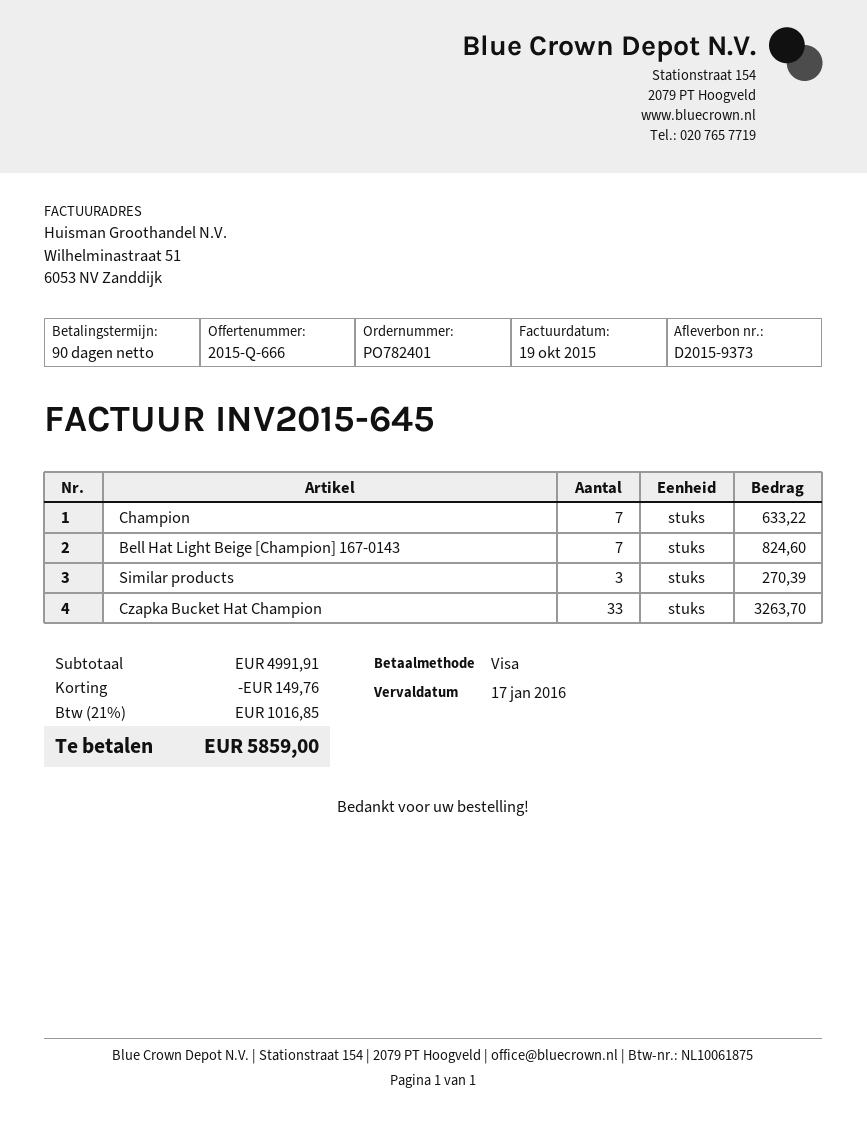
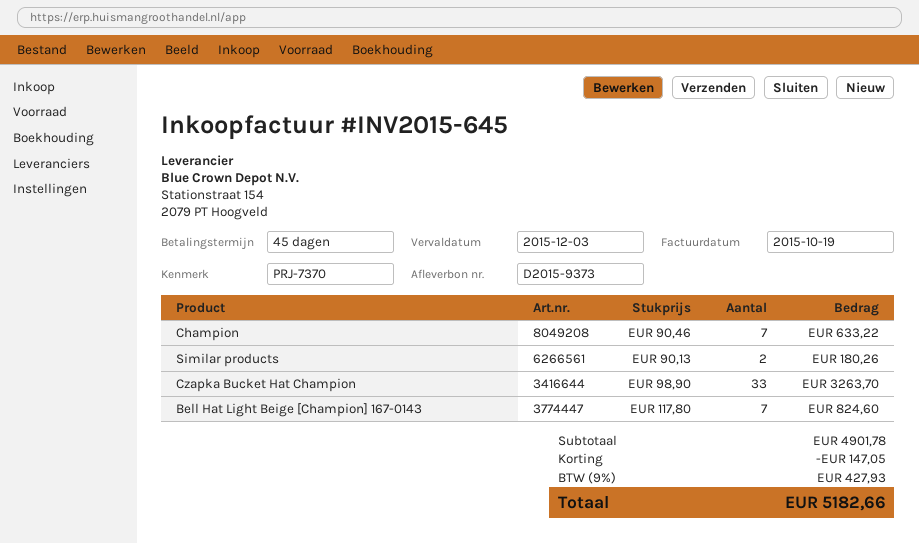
payment terms: 90 days -> 45 days
due date: 2016-01-17 -> 2015-12-03
Similar products: 3 for 270.39 -> 2 for 180.26
subtotal: 4991.91 -> 4901.78
discount: 149.76 -> 147.05
tax: 21% = 1016.85 -> 9% = 427.93
total: 5859.00 -> 5182.66

